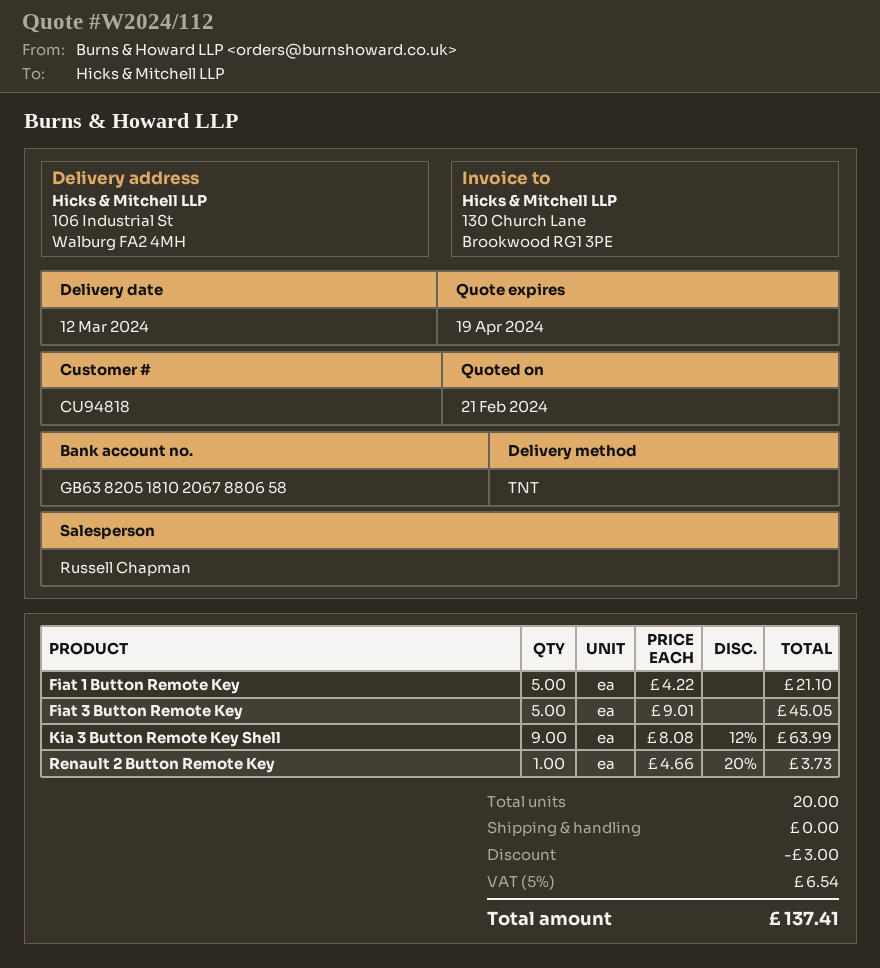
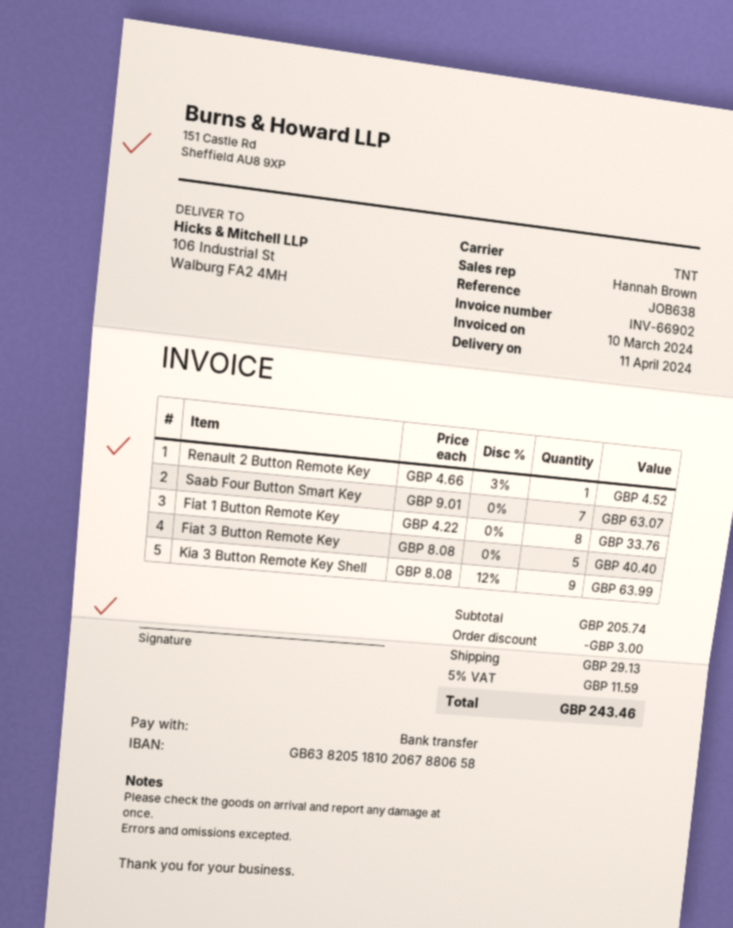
delivery date: 2024-03-12 -> 2024-04-11
sales rep: Russell Chapman -> Hannah Brown
Fiat 1 Button Remote Key: 5 x 4.22 = 21.10 -> 8 x 4.22 = 33.76
Fiat 3 Button Remote Key: 5 x 9.01 = 45.05 -> 5 x 8.08 = 40.40
Renault 2 Button Remote Key: 1 x 4.66 - 20% = 3.73 -> 1 x 4.66 - 3% = 4.52
Saab Four Button Smart Key: none -> 7 x 9.01 = 63.07
shipping: 0.00 -> 29.13
tax: 5% = 6.54 -> 5% = 11.59
total: 137.41 -> 243.46

